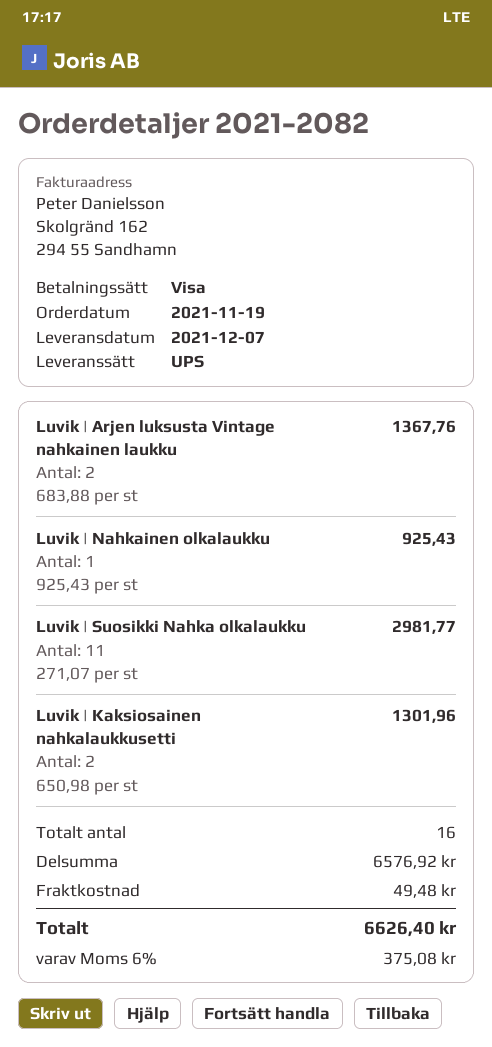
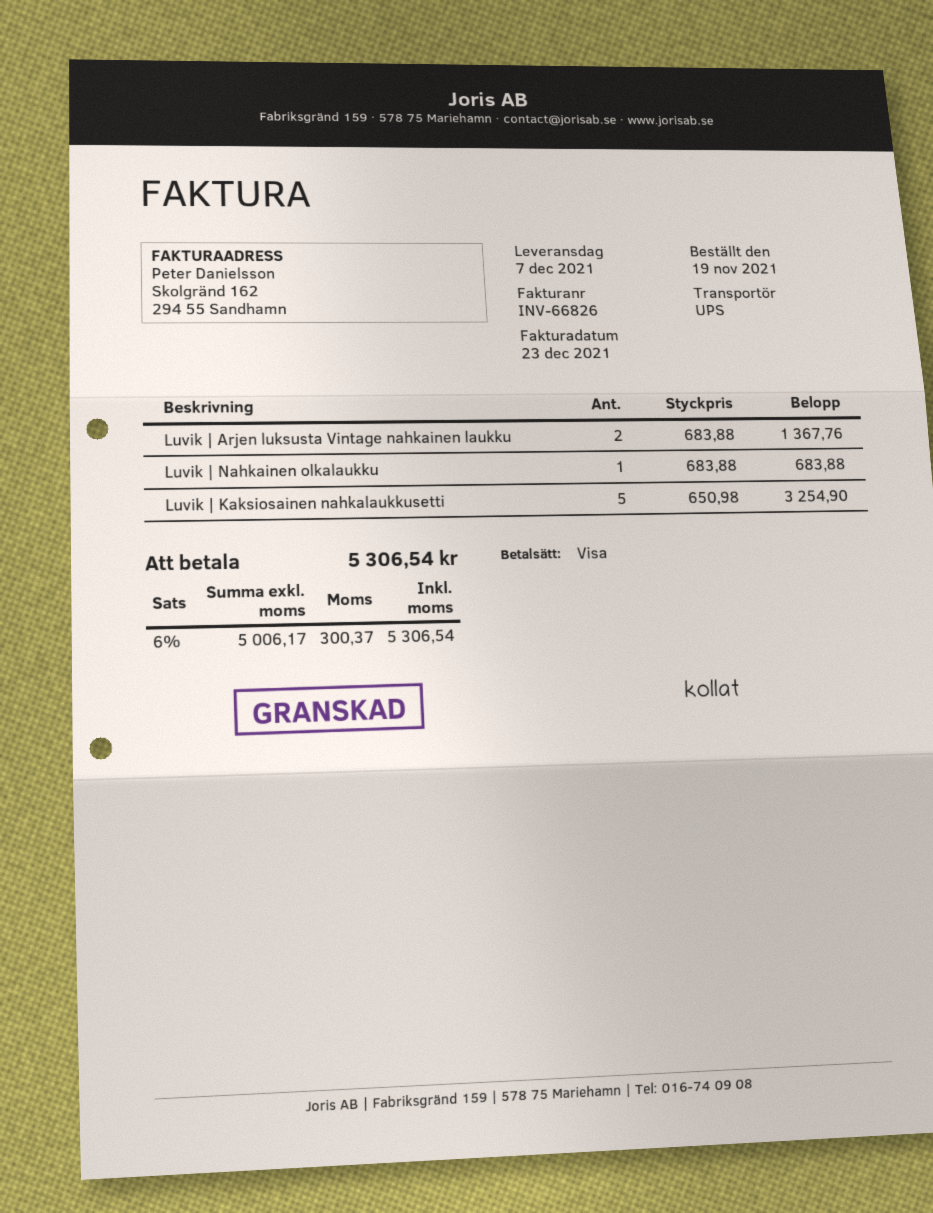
Luvik | Nahkainen olkalaukku: 1 x 925.43 = 925.43 -> 1 x 683.88 = 683.88
Luvik | Suosikki Nahka olkalaukku: 11 x 271.07 = 2981.77 -> none
Luvik | Kaksiosainen nahkalaukkusetti: 2 x 650.98 = 1301.96 -> 5 x 650.98 = 3254.90
shipping: 49.48 -> none
tax: 6% = 375.08 -> 6% = 300.37
total: 6626.40 -> 5306.54

